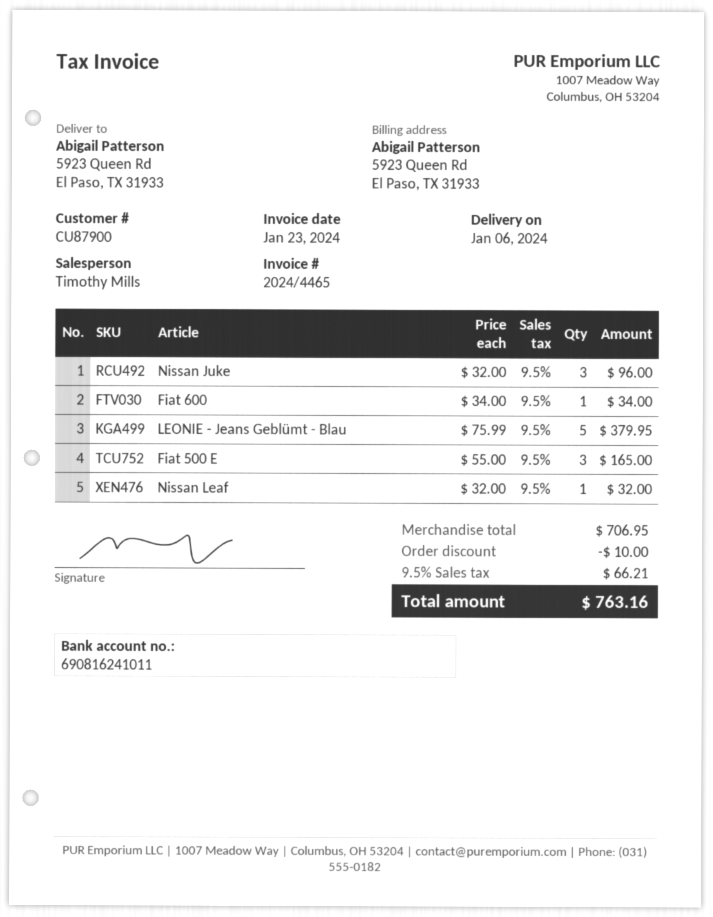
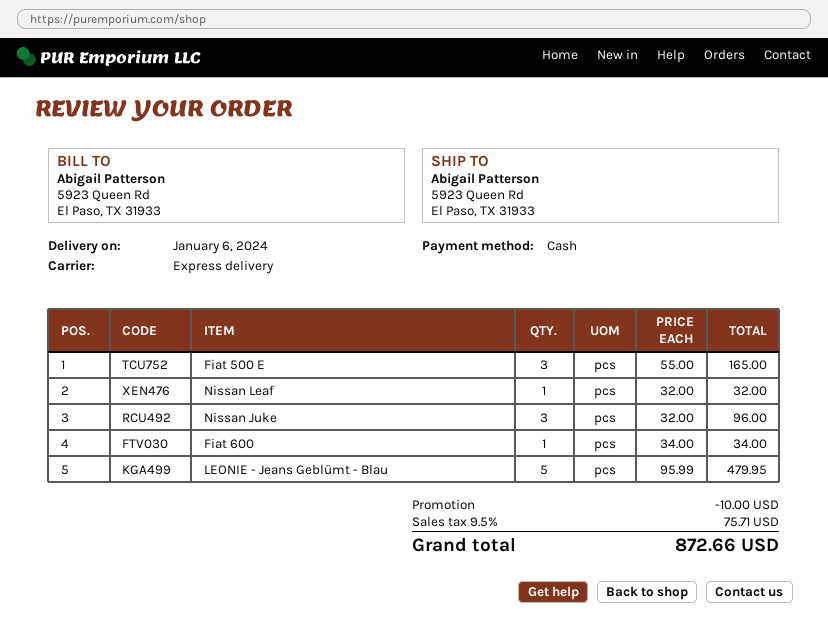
LEONIE - Jeans Geblümt - Blau: 5 x 75.99 = 379.95 -> 5 x 95.99 = 479.95
tax: 9.5% = 66.21 -> 9.5% = 75.71
total: 763.16 -> 872.66

